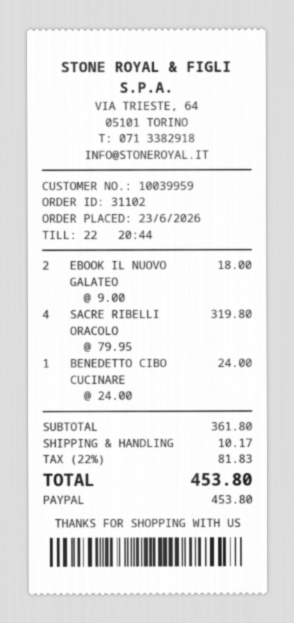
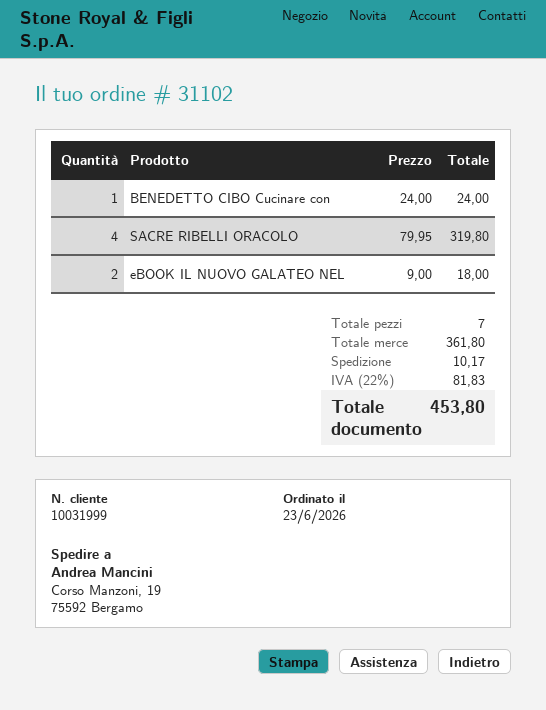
customer number: 10039959 -> 10031999

